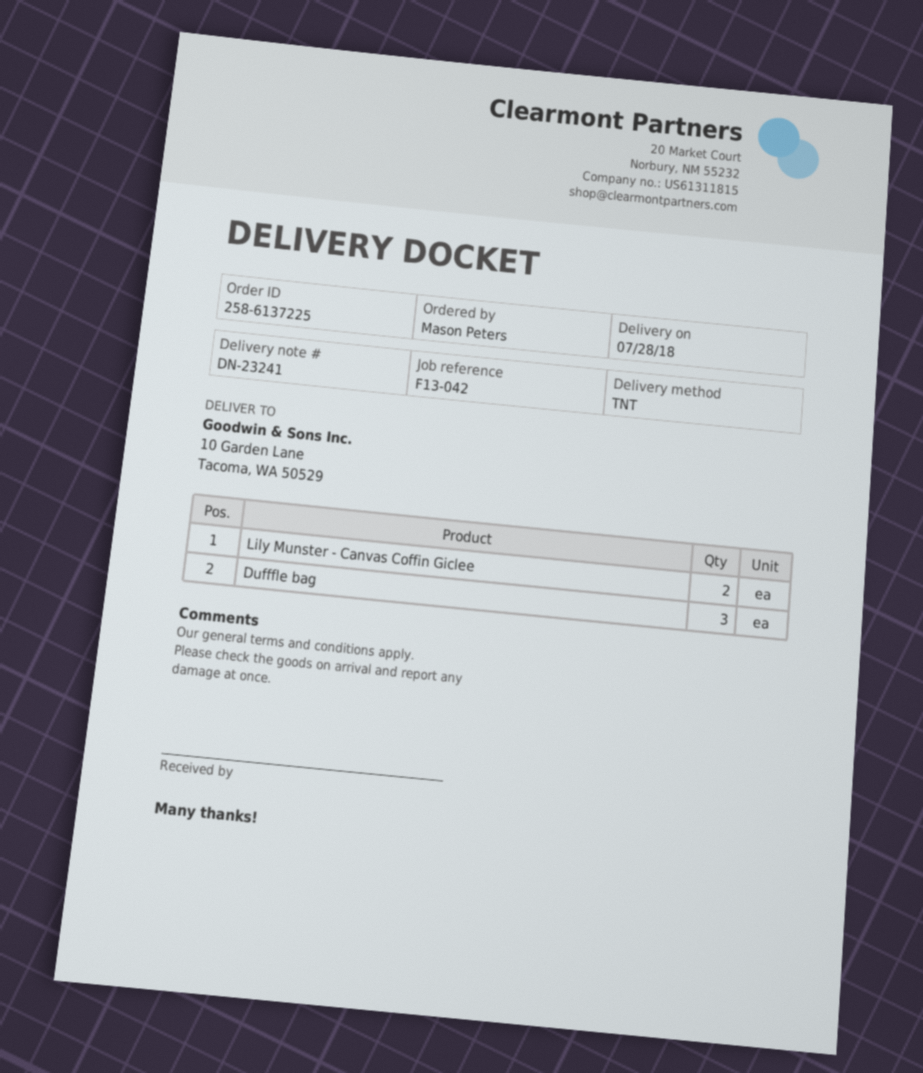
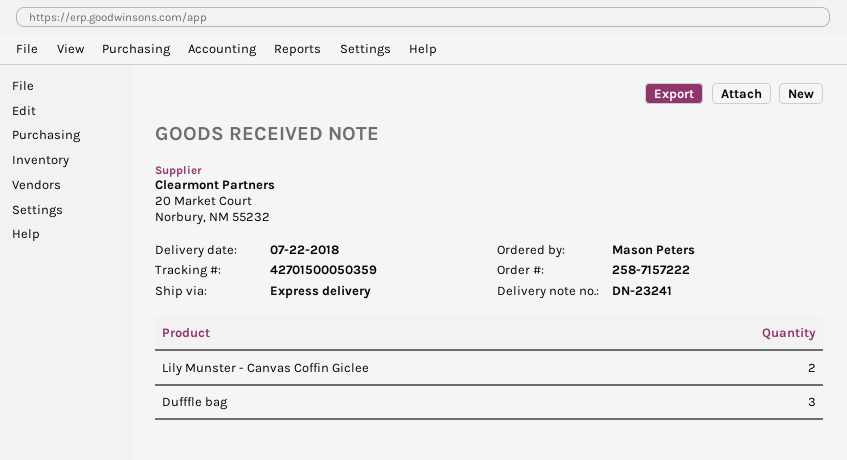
order number: 258-6137225 -> 258-7157222
delivery date: 2018-07-28 -> 2018-07-22
shipping method: TNT -> express

